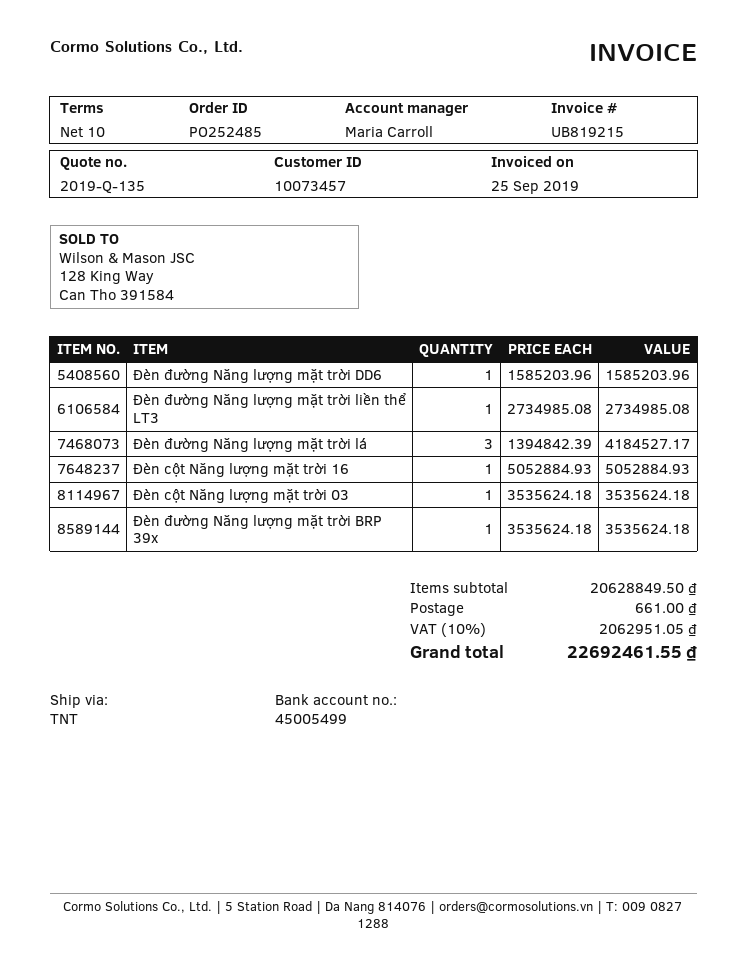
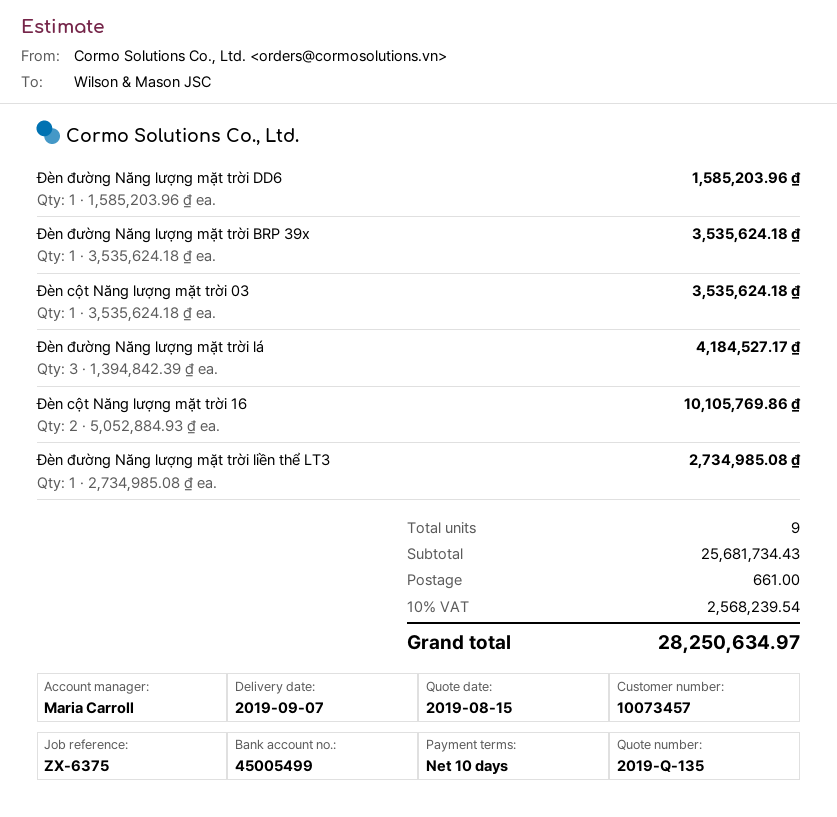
Đèn cột Năng lượng mặt trời 16: 1 x 5052884.93 = 5052884.93 -> 2 x 5052884.93 = 10105769.86
subtotal: 20628849.50 -> 25681734.43
tax: 10% = 2062951.05 -> 10% = 2568239.54
total: 22692461.55 -> 28250634.97

